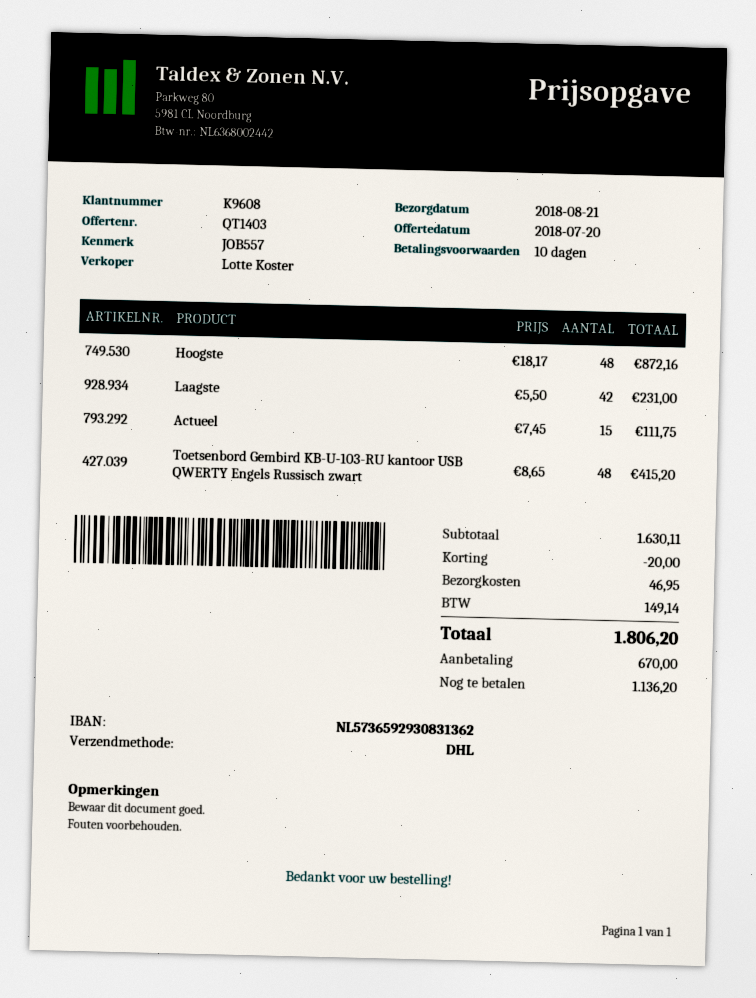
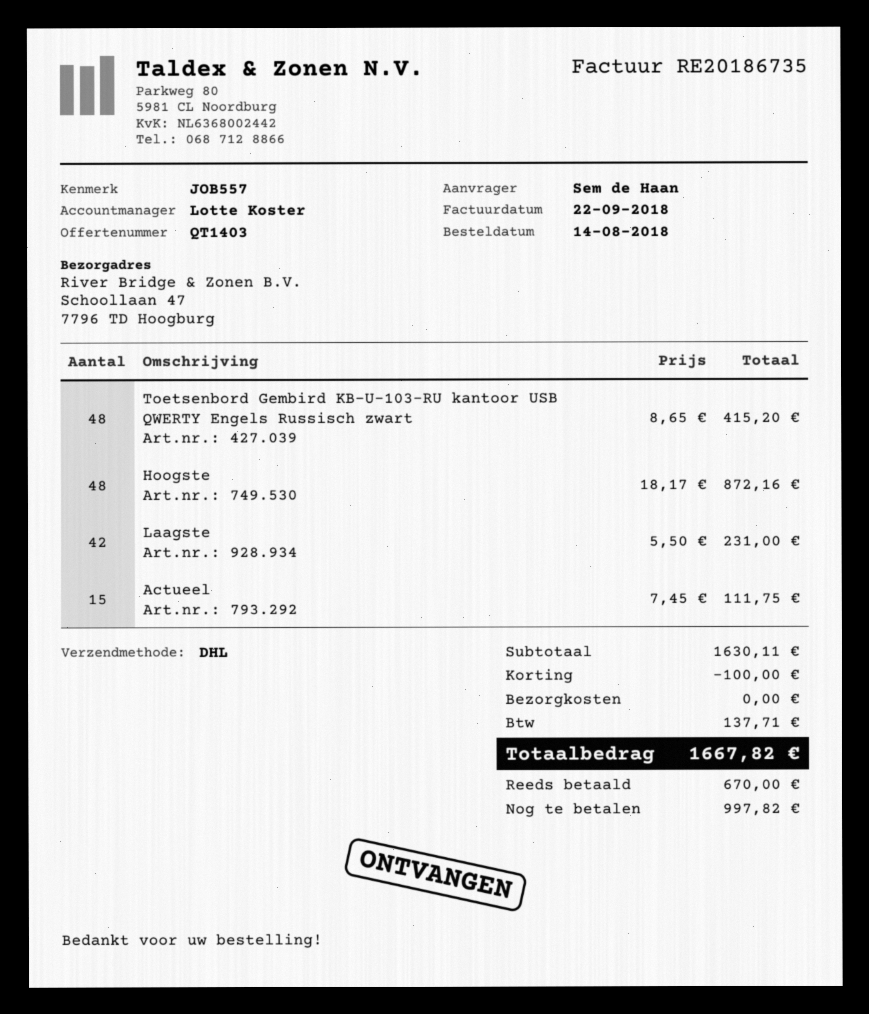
discount: 20.00 -> 100.00
shipping: 46.95 -> 0.00
tax: 149.14 -> 137.71
total: 1806.20 -> 1667.82
balance: 1136.20 -> 997.82

